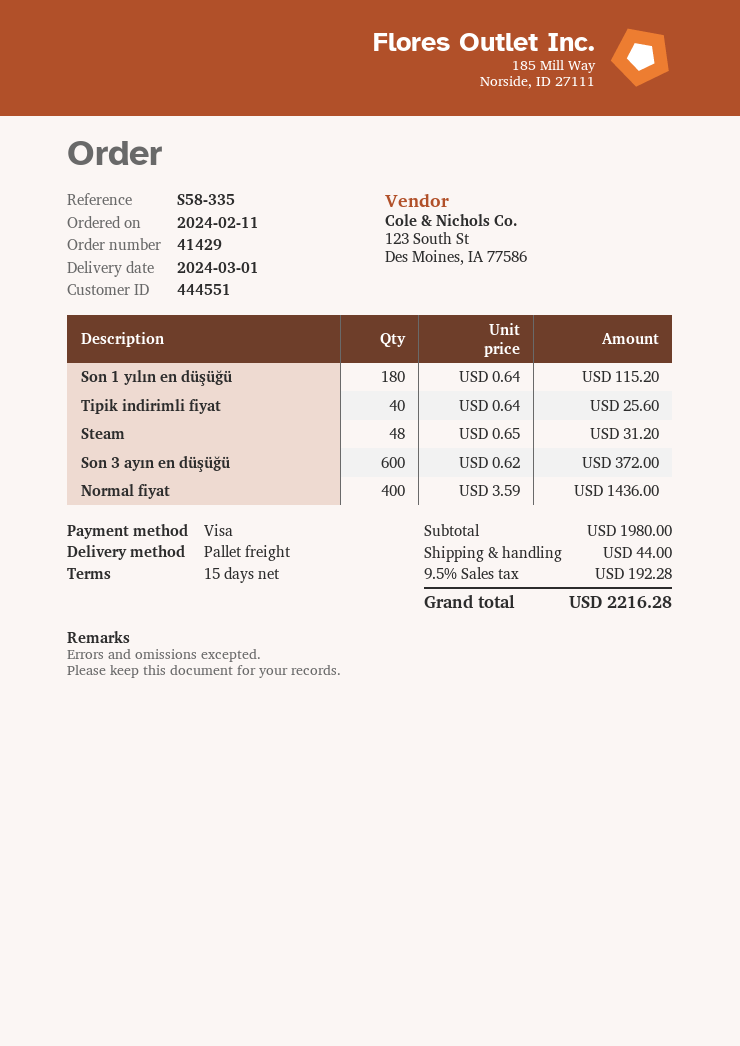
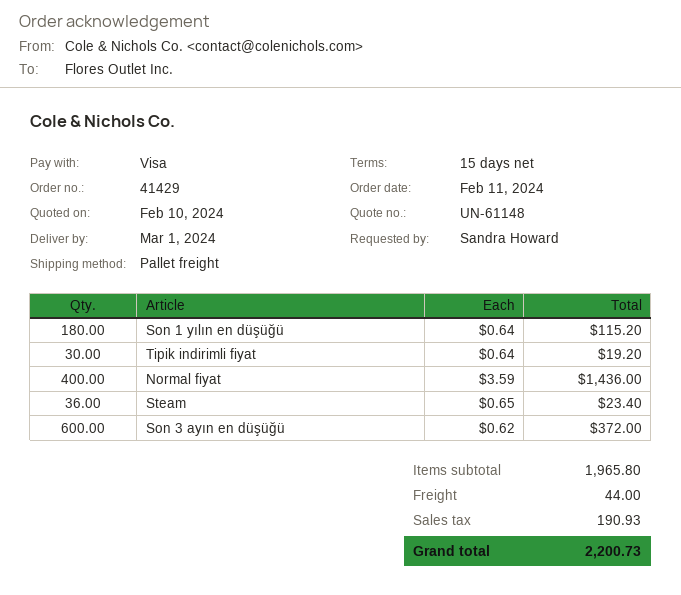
Tipik indirimli fiyat: 40 x 0.64 = 25.60 -> 30 x 0.64 = 19.20
Steam: 48 x 0.65 = 31.20 -> 36 x 0.65 = 23.40
subtotal: 1980.00 -> 1965.80
tax: 192.28 -> 190.93
total: 2216.28 -> 2200.73

